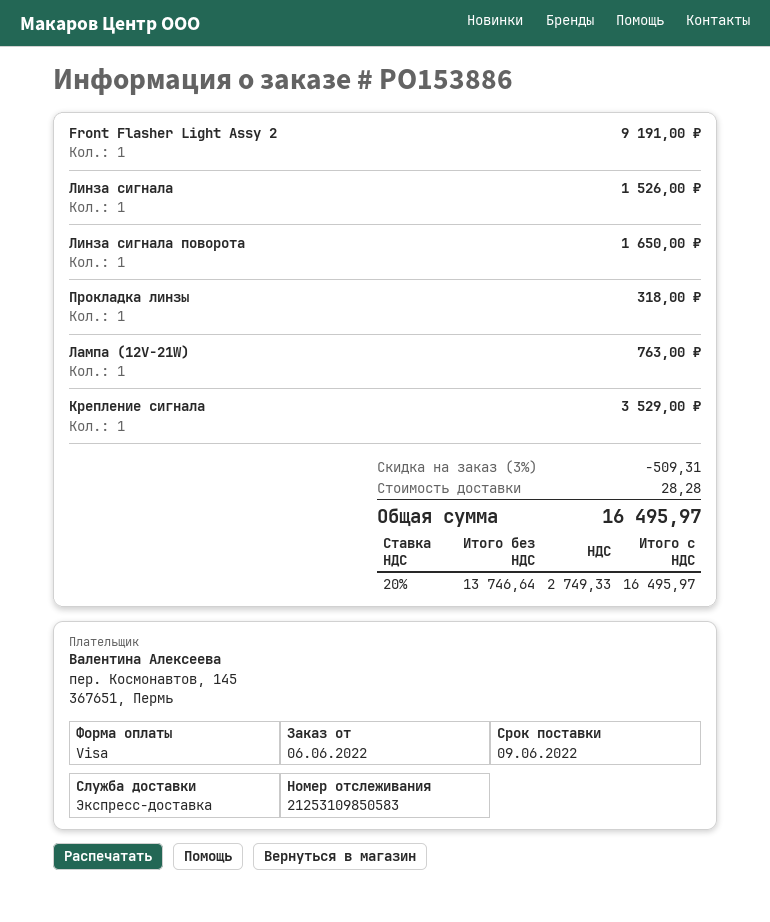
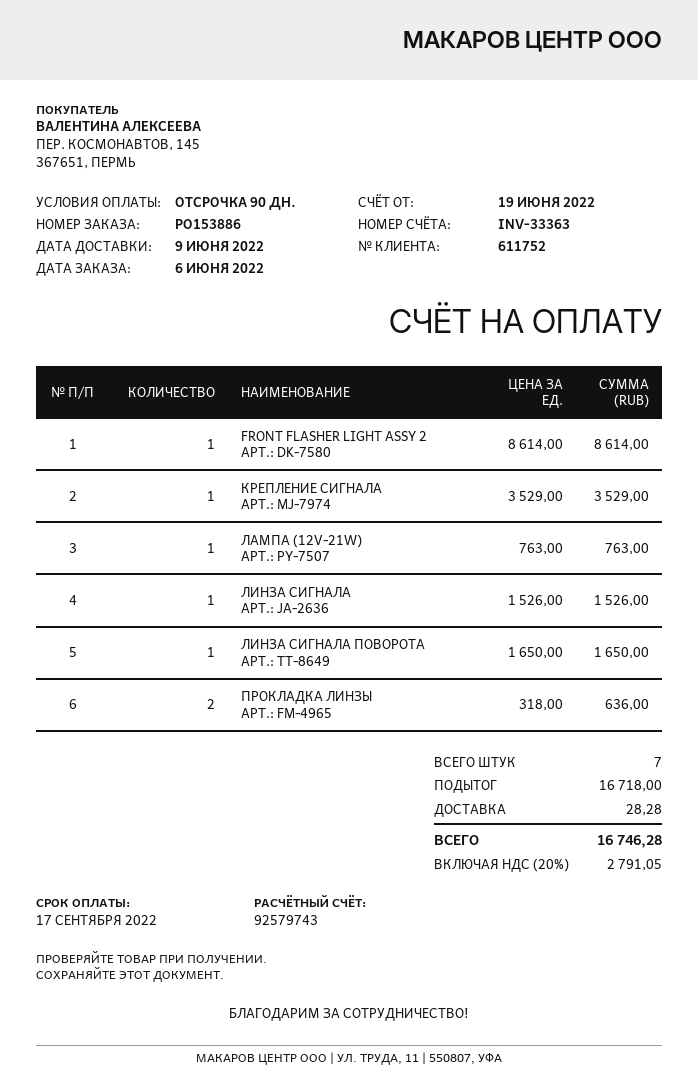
Front Flasher Light Assy 2: 1 for 9191.00 -> 1 for 8614.00
Прокладка линзы: 1 for 318.00 -> 2 for 636.00
discount: 3% = 509.31 -> none
tax: 20% = 2749.33 -> 20% = 2791.05
total: 16495.97 -> 16746.28

